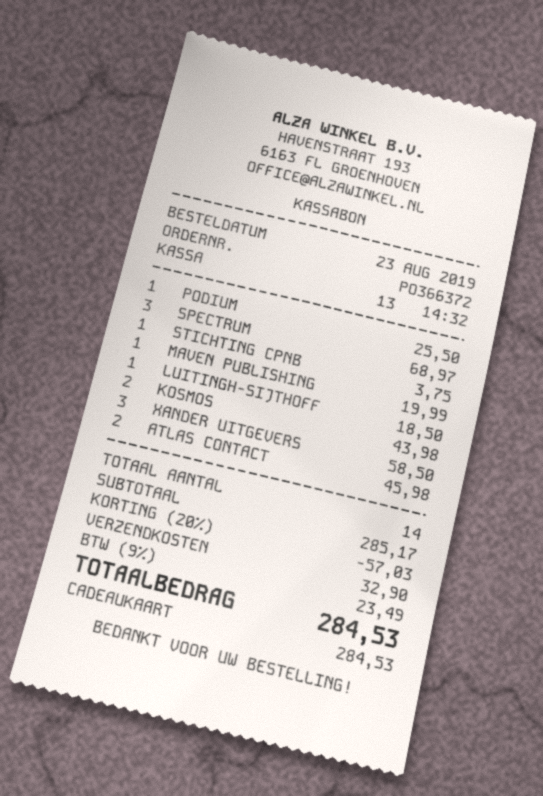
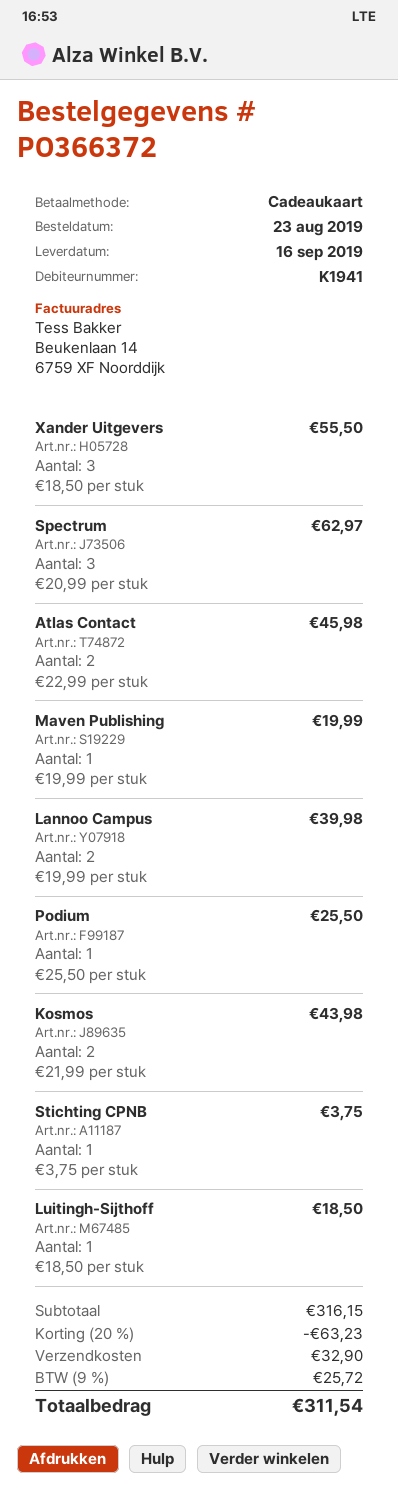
SPECTRUM: 3 for 68.97 -> 3 for 62.97
XANDER UITGEVERS: 3 for 58.50 -> 3 for 55.50
Lannoo Campus: none -> 2 for 39.98
subtotal: 285.17 -> 316.15
discount: 20% = 57.03 -> 20% = 63.23
tax: 9% = 23.49 -> 9% = 25.72
total: 284.53 -> 311.54

